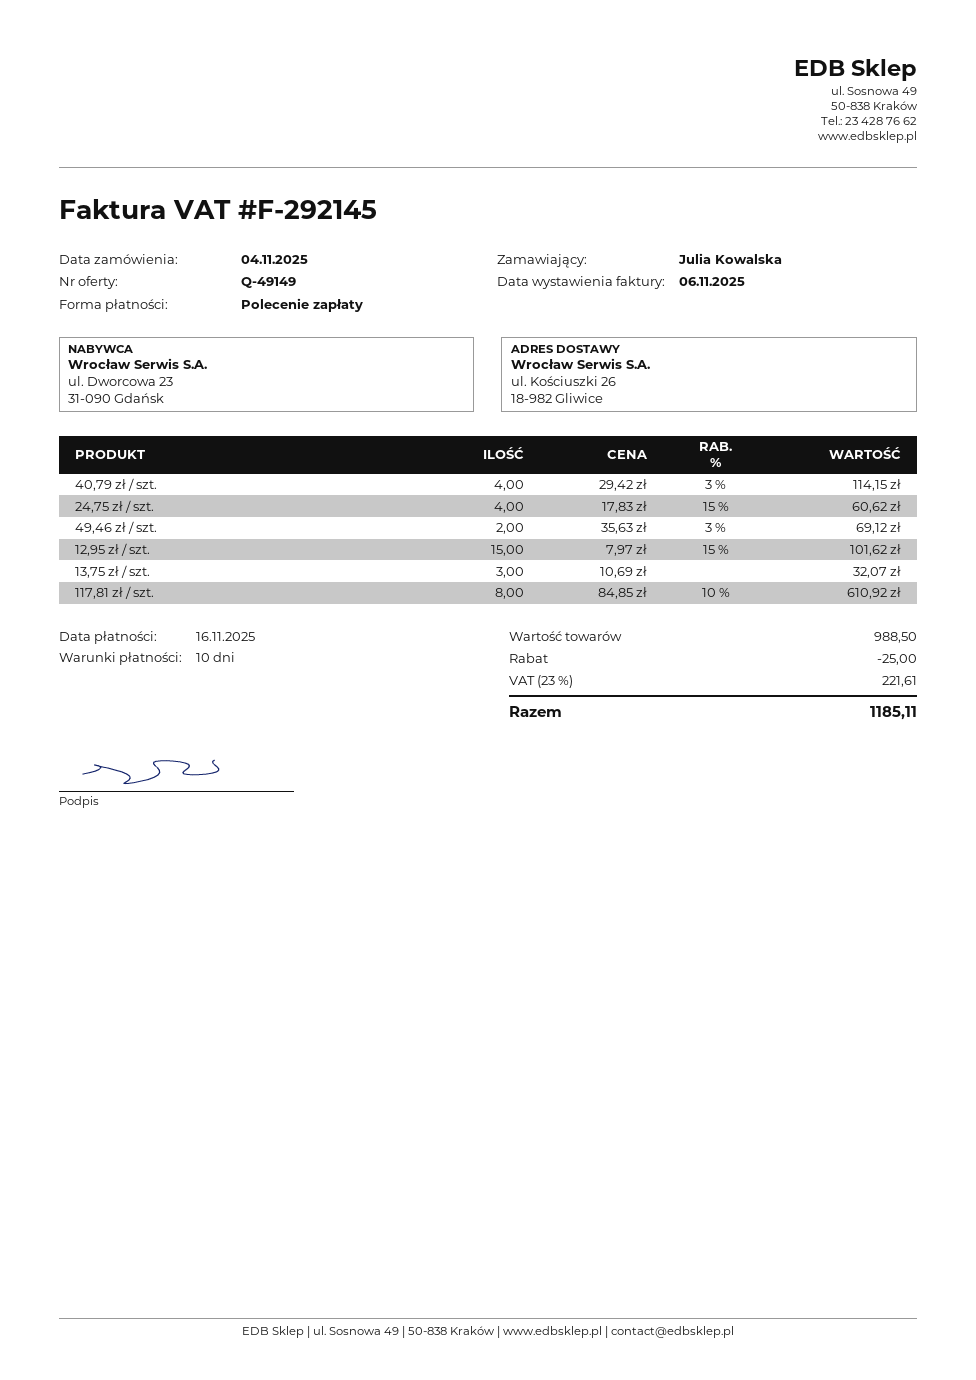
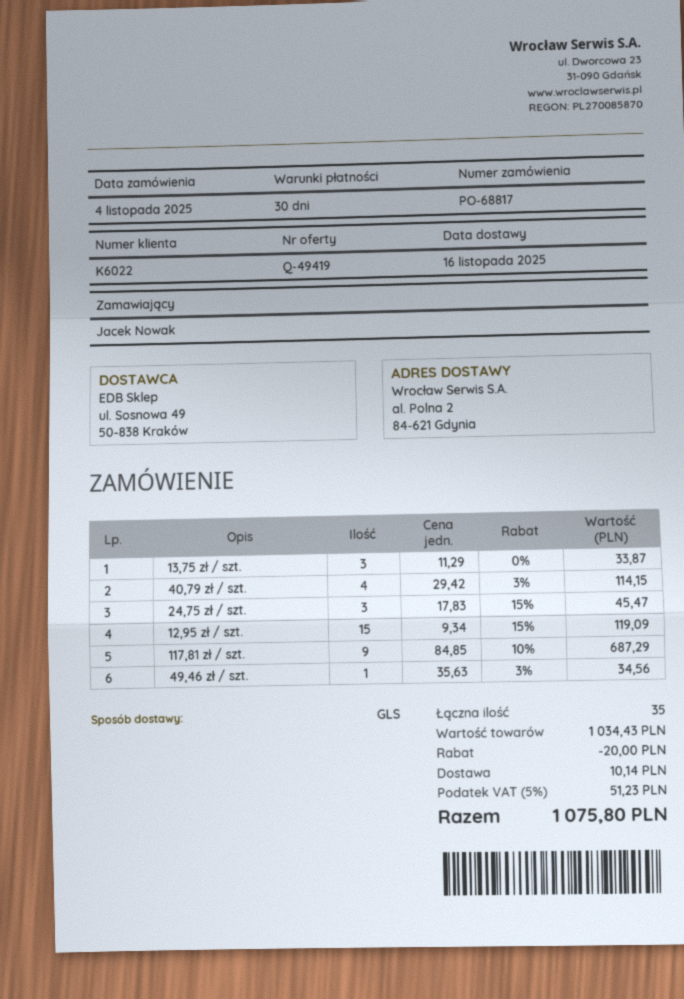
quote number: Q-49149 -> Q-49419
payment terms: 10 days -> 30 days
ordered by: Julia Kowalska -> Jacek Nowak
ship to: ul. Kościuszki 26, 18-982 Gliwice -> al. Polna 2, 84-621 Gdynia
24,75 zł / szt.: 4 x 17.83 - 15% = 60.62 -> 3 x 17.83 - 15% = 45.47
49,46 zł / szt.: 2 x 35.63 - 3% = 69.12 -> 1 x 35.63 - 3% = 34.56
12,95 zł / szt.: 15 x 7.97 - 15% = 101.62 -> 15 x 9.34 - 15% = 119.09
13,75 zł / szt.: 3 x 10.69 = 32.07 -> 3 x 11.29 = 33.87
117,81 zł / szt.: 8 x 84.85 - 10% = 610.92 -> 9 x 84.85 - 10% = 687.29
subtotal: 988.50 -> 1034.43
discount: 25.00 -> 20.00
shipping: none -> 10.14
tax: 23% = 221.61 -> 5% = 51.23
total: 1185.11 -> 1075.80

